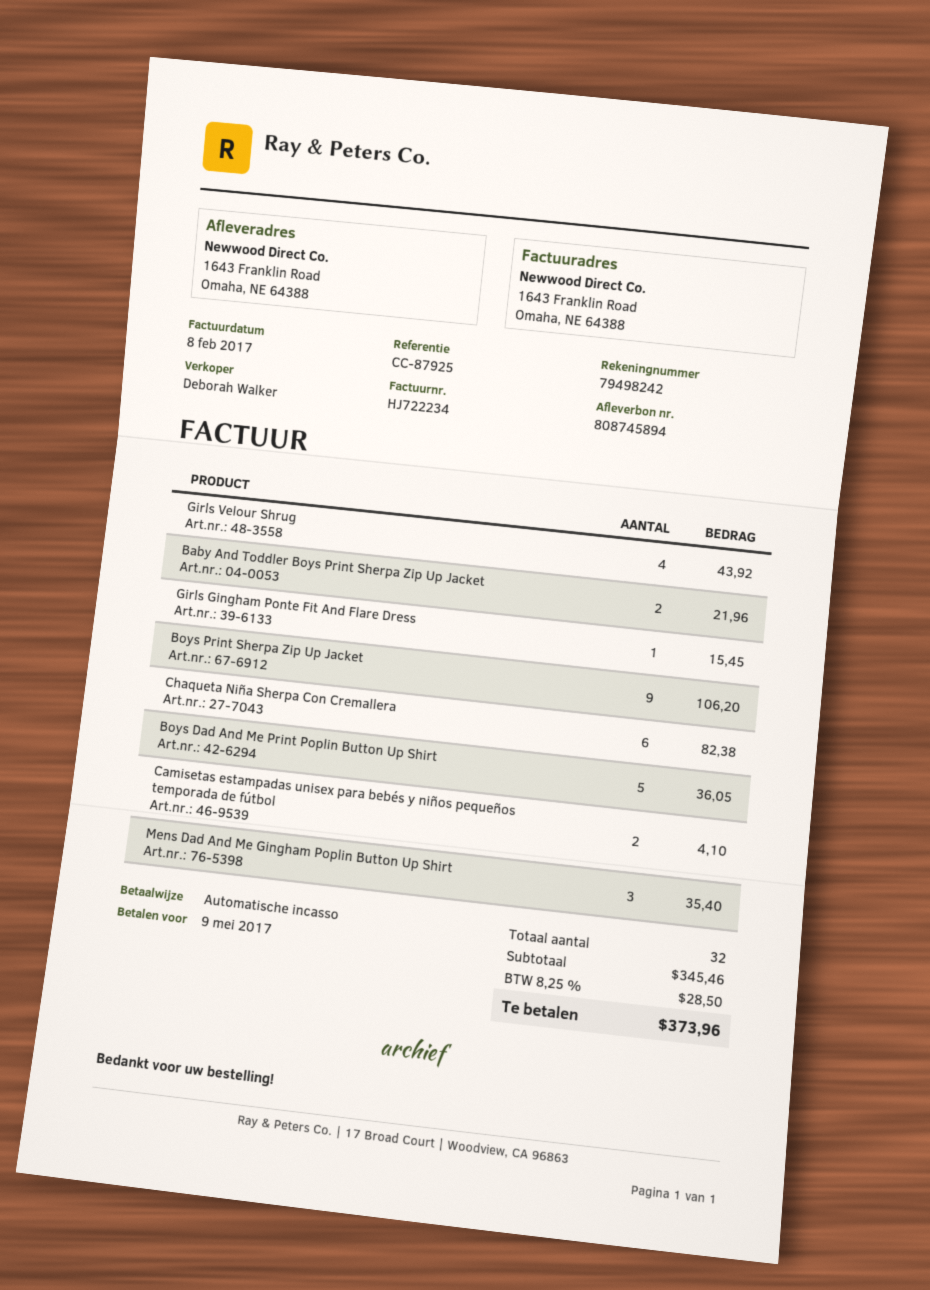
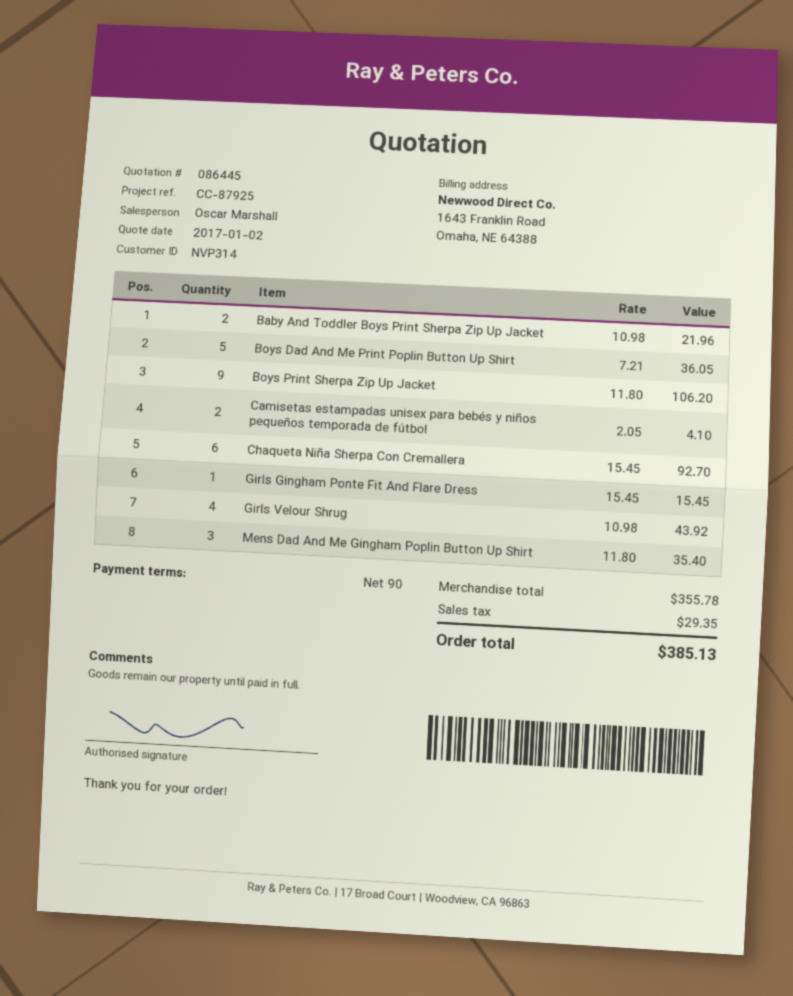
sales rep: Deborah Walker -> Oscar Marshall
Chaqueta Niña Sherpa Con Cremallera: 6 for 82.38 -> 6 for 92.70
subtotal: 345.46 -> 355.78
tax: 28.50 -> 29.35
total: 373.96 -> 385.13

